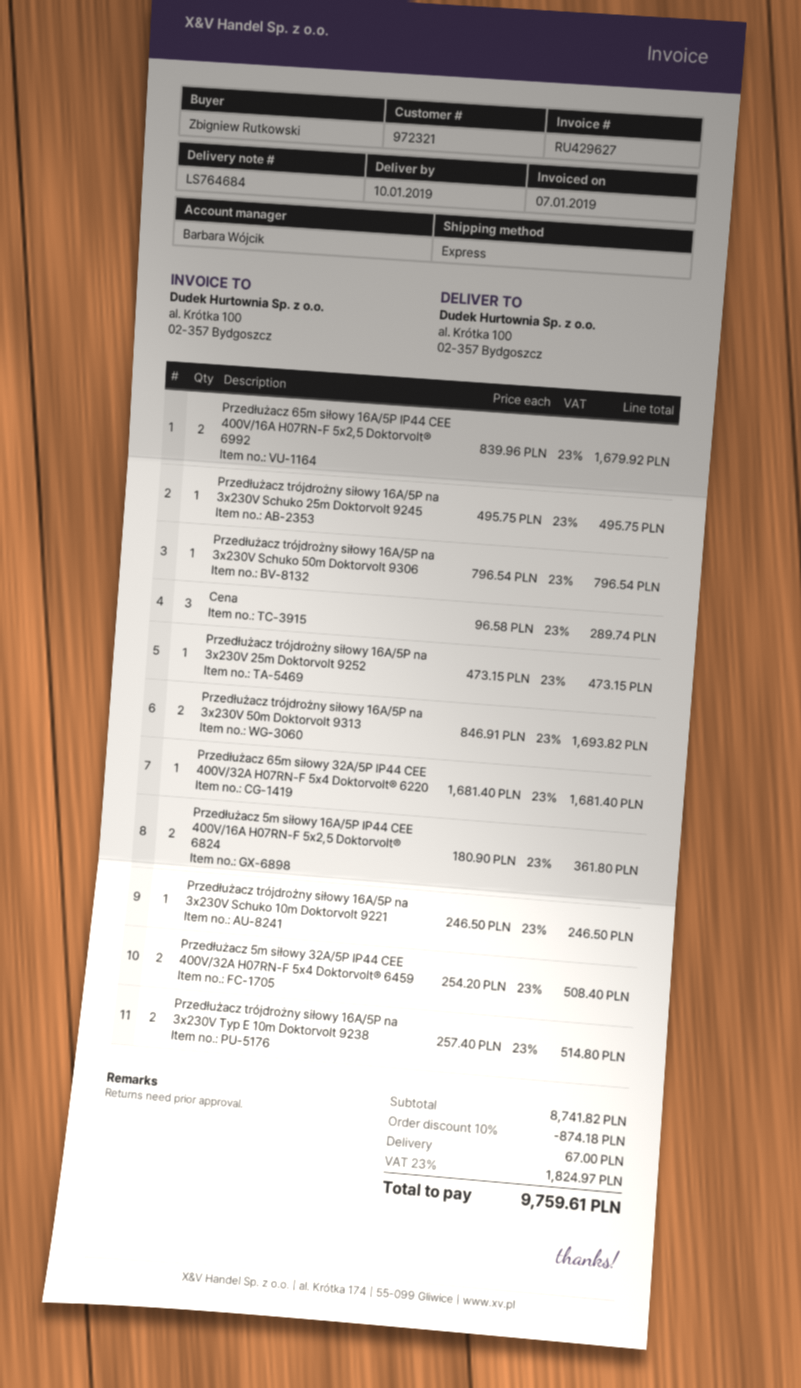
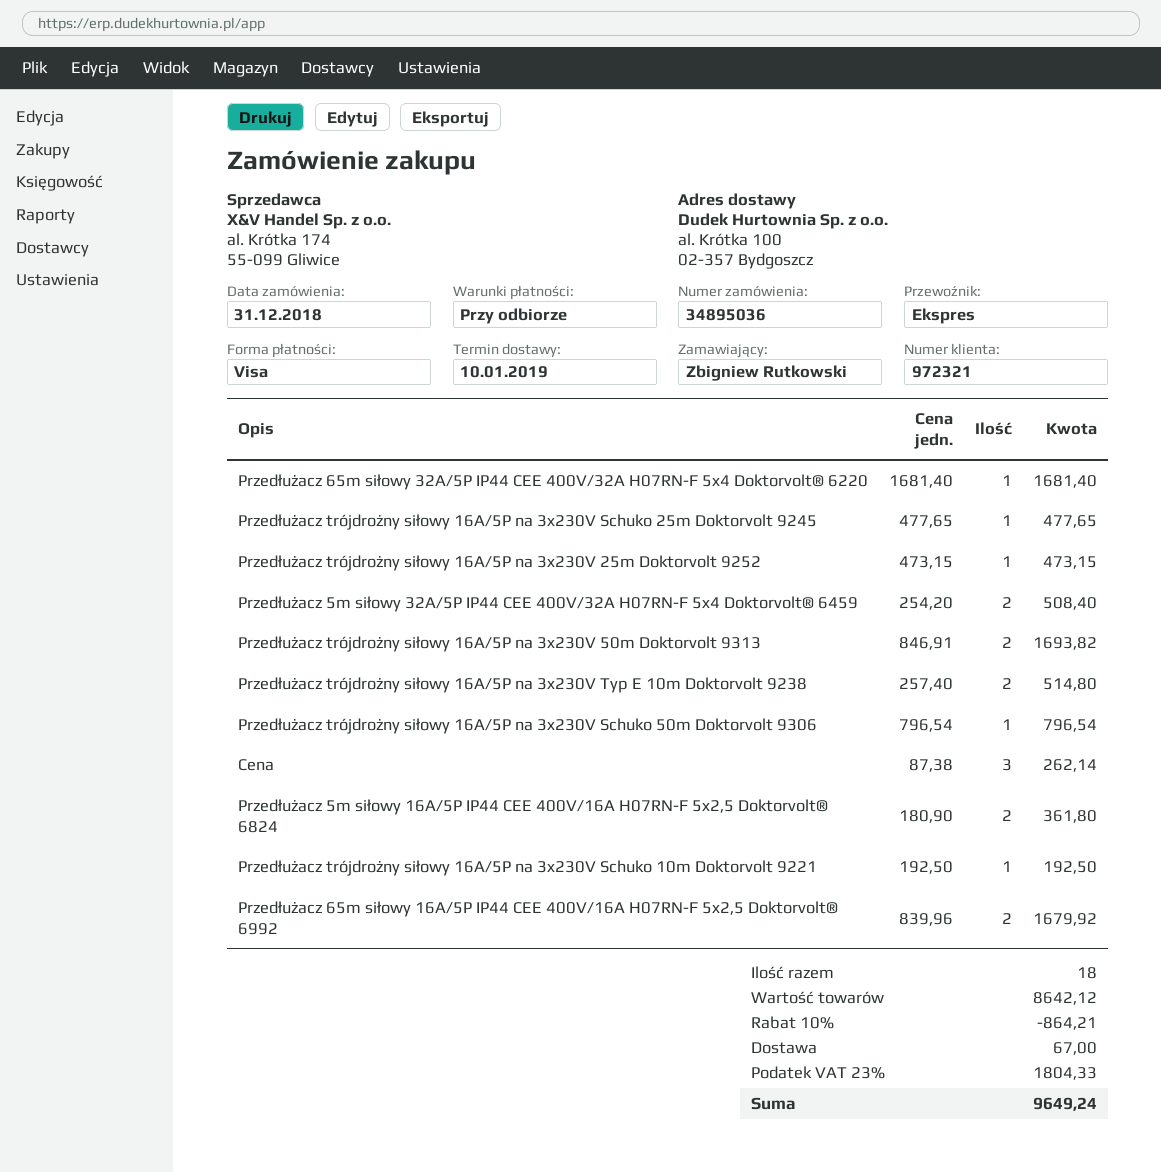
Przedłużacz trójdrożny siłowy 16A/5P na 3x230V Schuko 25m Doktorvolt 9245: 1 x 495.75 = 495.75 -> 1 x 477.65 = 477.65
Cena: 3 x 96.58 = 289.74 -> 3 x 87.38 = 262.14
Przedłużacz trójdrożny siłowy 16A/5P na 3x230V Schuko 10m Doktorvolt 9221: 1 x 246.50 = 246.50 -> 1 x 192.50 = 192.50
subtotal: 8741.82 -> 8642.12
discount: 10% = 874.18 -> 10% = 864.21
tax: 23% = 1824.97 -> 23% = 1804.33
total: 9759.61 -> 9649.24

